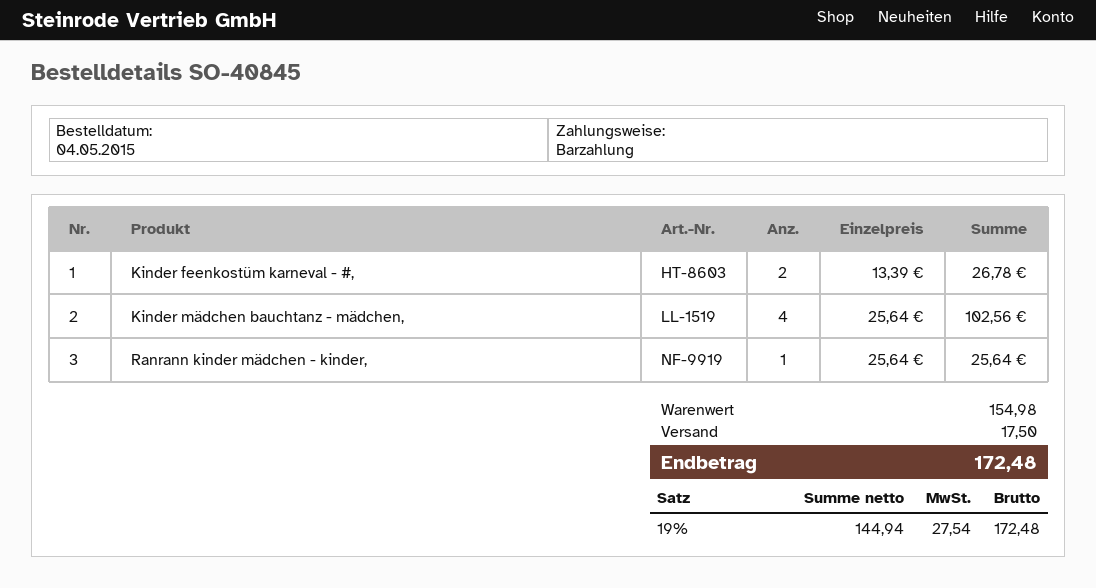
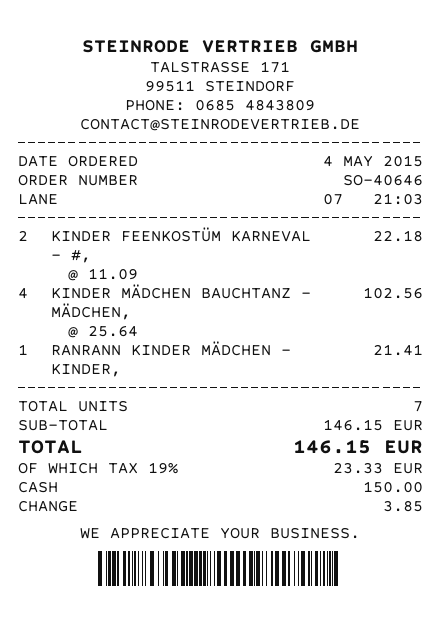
order number: SO-40845 -> SO-40646
Kinder feenkostüm karneval - #,: 2 x 13.39 = 26.78 -> 2 x 11.09 = 22.18
Ranrann kinder mädchen - kinder,: 1 x 25.64 = 25.64 -> 1 x 21.41 = 21.41
subtotal: 154.98 -> 146.15
shipping: 17.50 -> none
tax: 19% = 27.54 -> 19% = 23.33
total: 172.48 -> 146.15

